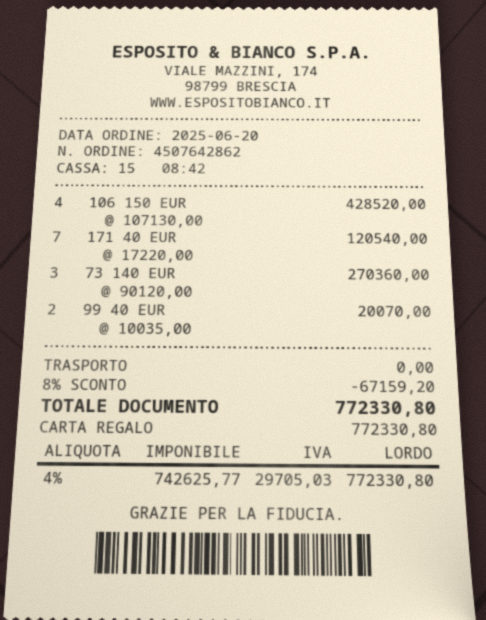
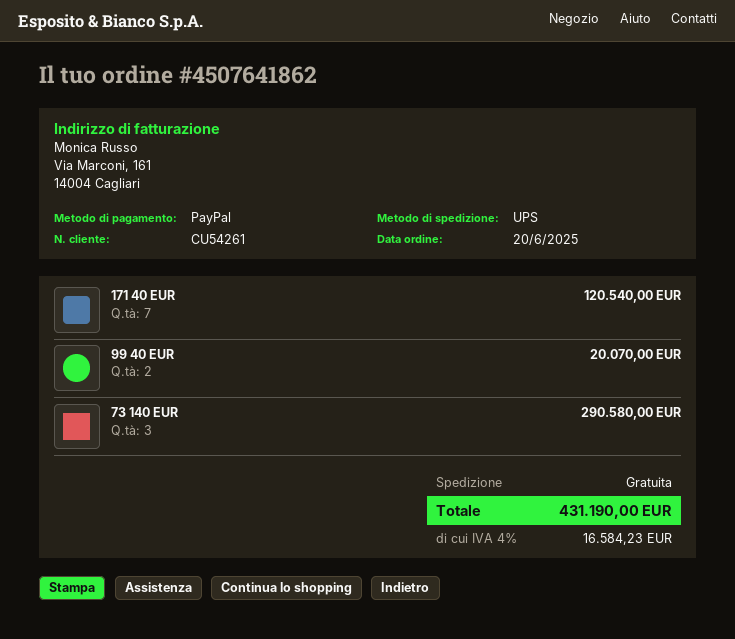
order number: 4507642862 -> 4507641862
payment method: gift card -> PayPal
106 150 EUR: 4 for 428520.00 -> none
73 140 EUR: 3 for 270360.00 -> 3 for 290580.00
discount: 8% = 67159.20 -> none
tax: 4% = 29705.03 -> 4% = 16584.23
total: 772330.80 -> 431190.00

